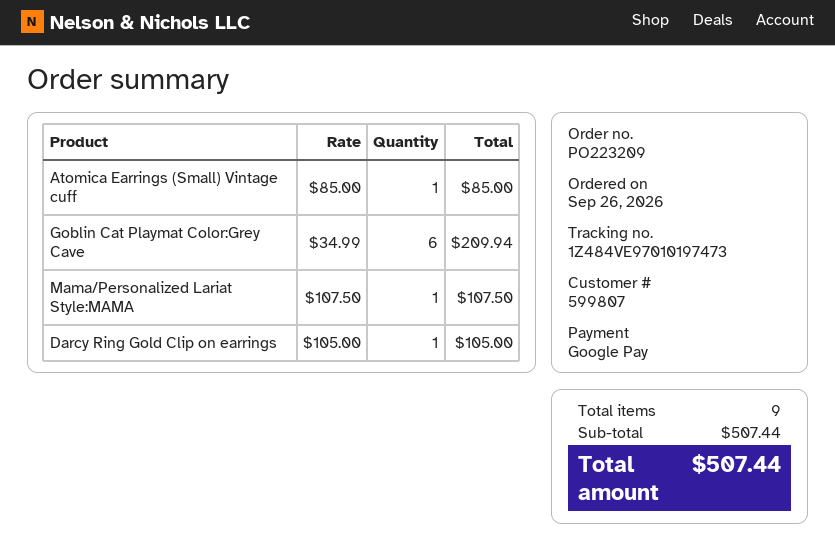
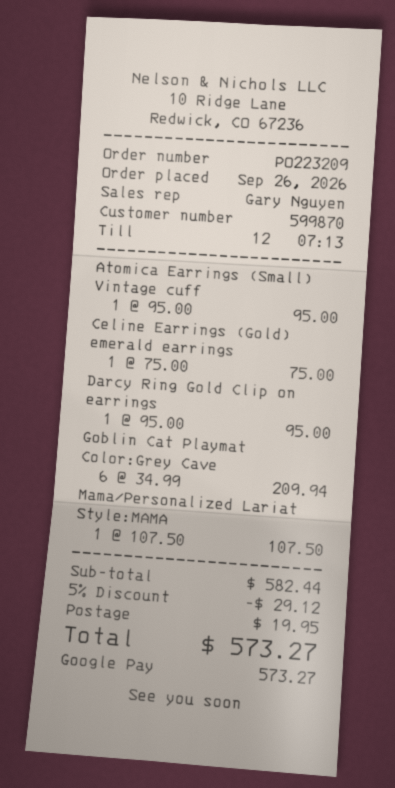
customer number: 599807 -> 599870
Atomica Earrings (Small) Vintage cuff: 1 x 85.00 = 85.00 -> 1 x 95.00 = 95.00
Darcy Ring Gold Clip on earrings: 1 x 105.00 = 105.00 -> 1 x 95.00 = 95.00
Celine Earrings (Gold) emerald earrings: none -> 1 x 75.00 = 75.00
subtotal: 507.44 -> 582.44
discount: none -> 5% = 29.12
shipping: none -> 19.95
total: 507.44 -> 573.27

